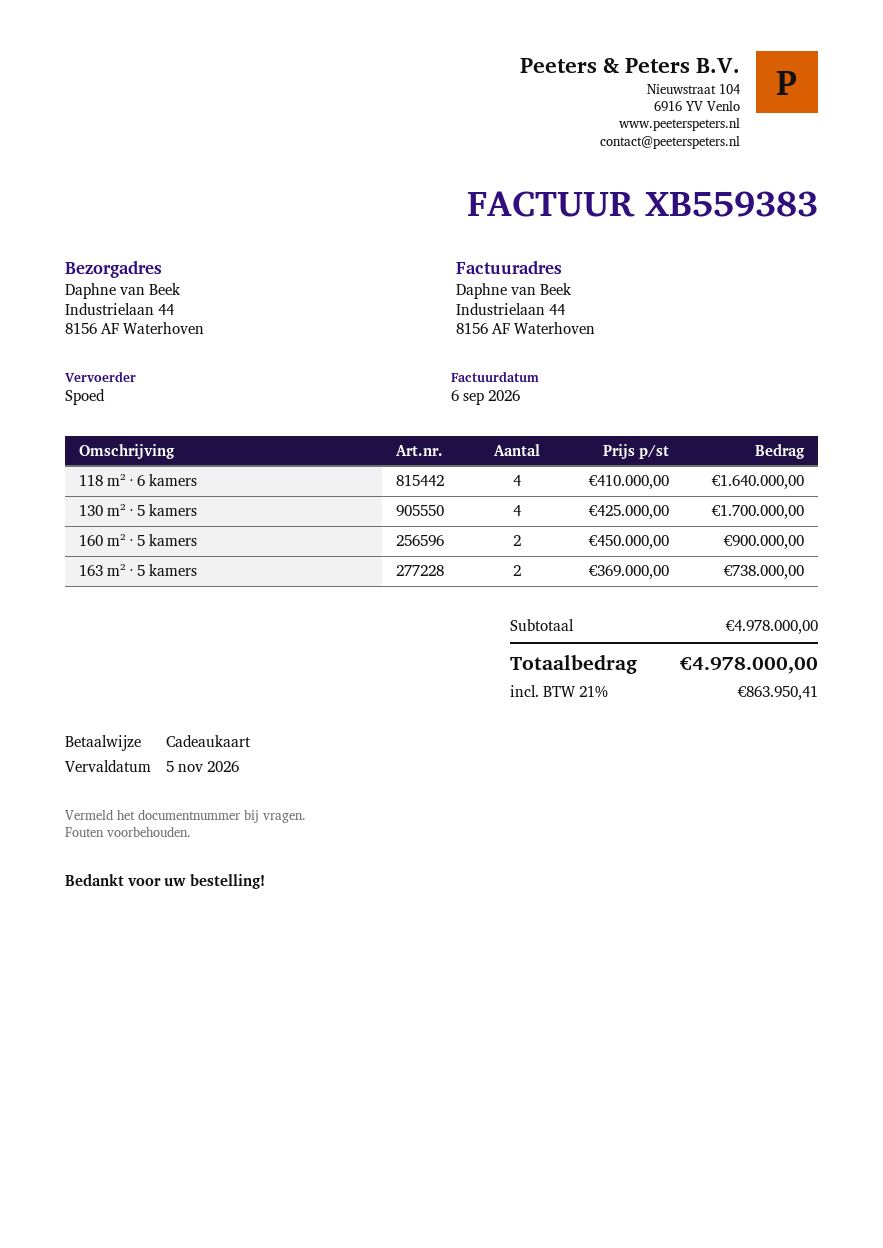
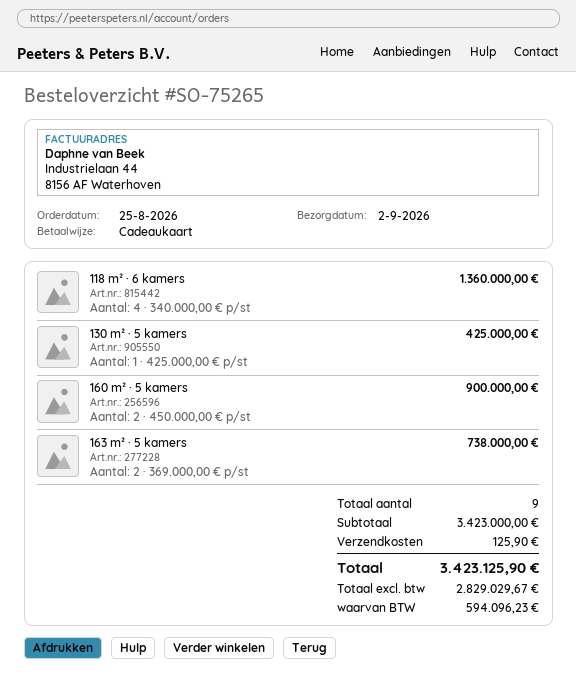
118 m² · 6 kamers: 4 x 410000.00 = 1640000.00 -> 4 x 340000.00 = 1360000.00
130 m² · 5 kamers: 4 x 425000.00 = 1700000.00 -> 1 x 425000.00 = 425000.00
subtotal: 4978000.00 -> 3423000.00
shipping: none -> 125.90
tax: 863950.41 -> 594096.23
total: 4978000.00 -> 3423125.90

